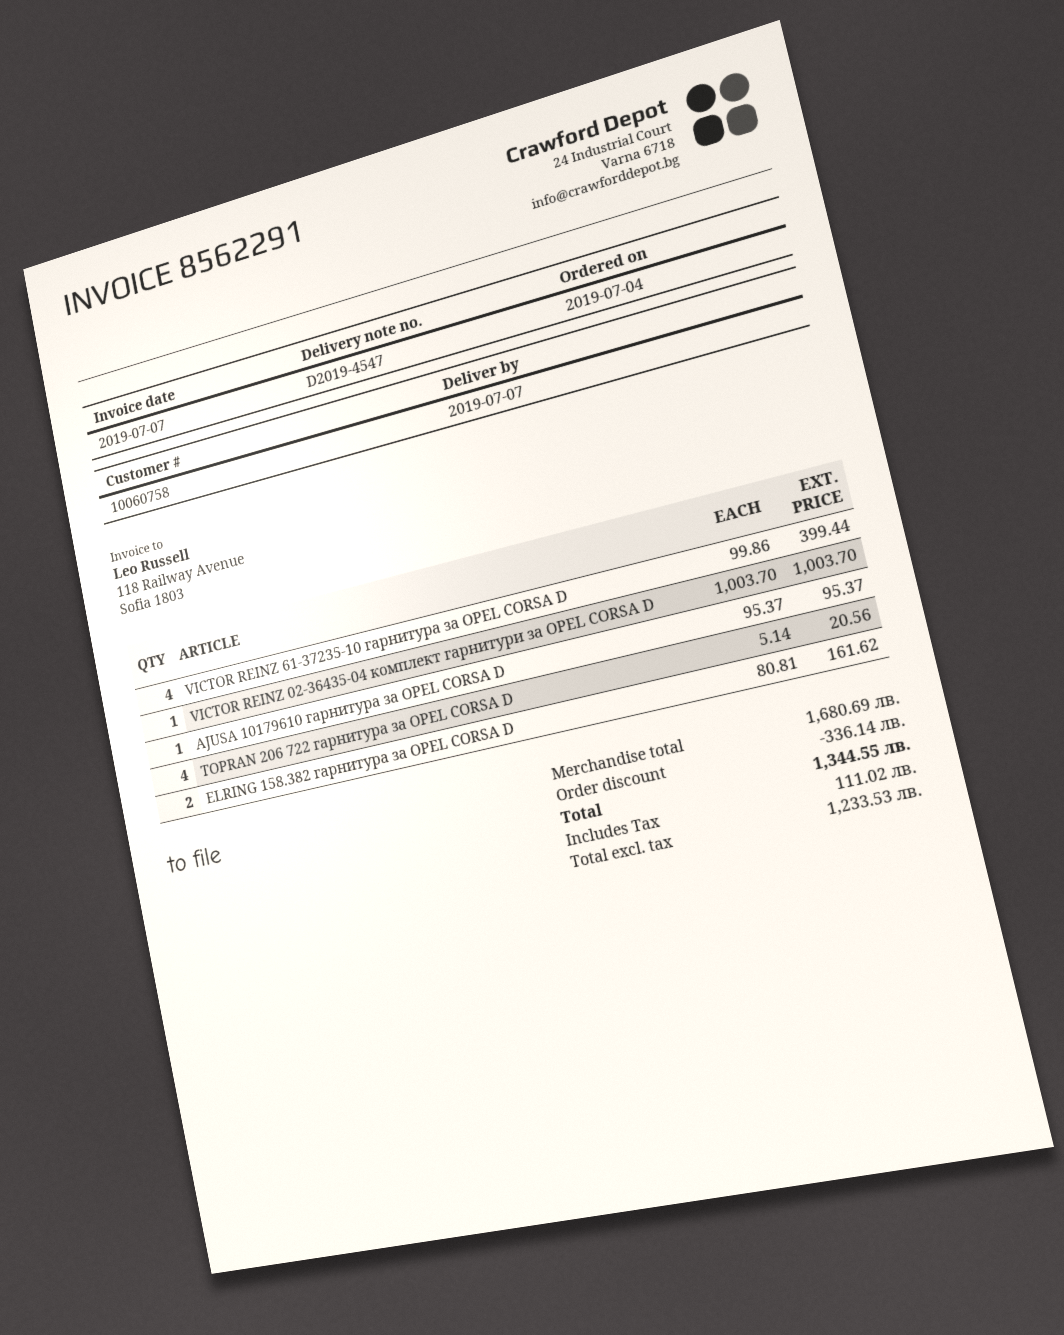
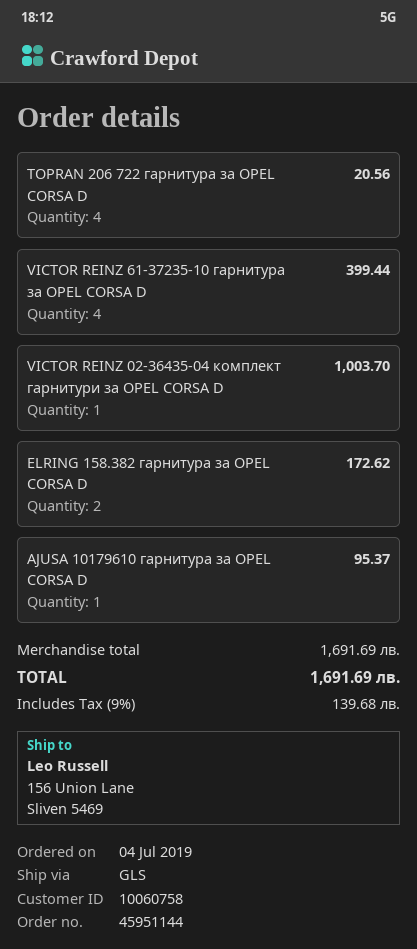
ELRING 158.382 гарнитура за OPEL CORSA D: 2 for 161.62 -> 2 for 172.62
subtotal: 1680.69 -> 1691.69
discount: 336.14 -> none
tax: 111.02 -> 139.68
total: 1344.55 -> 1691.69

